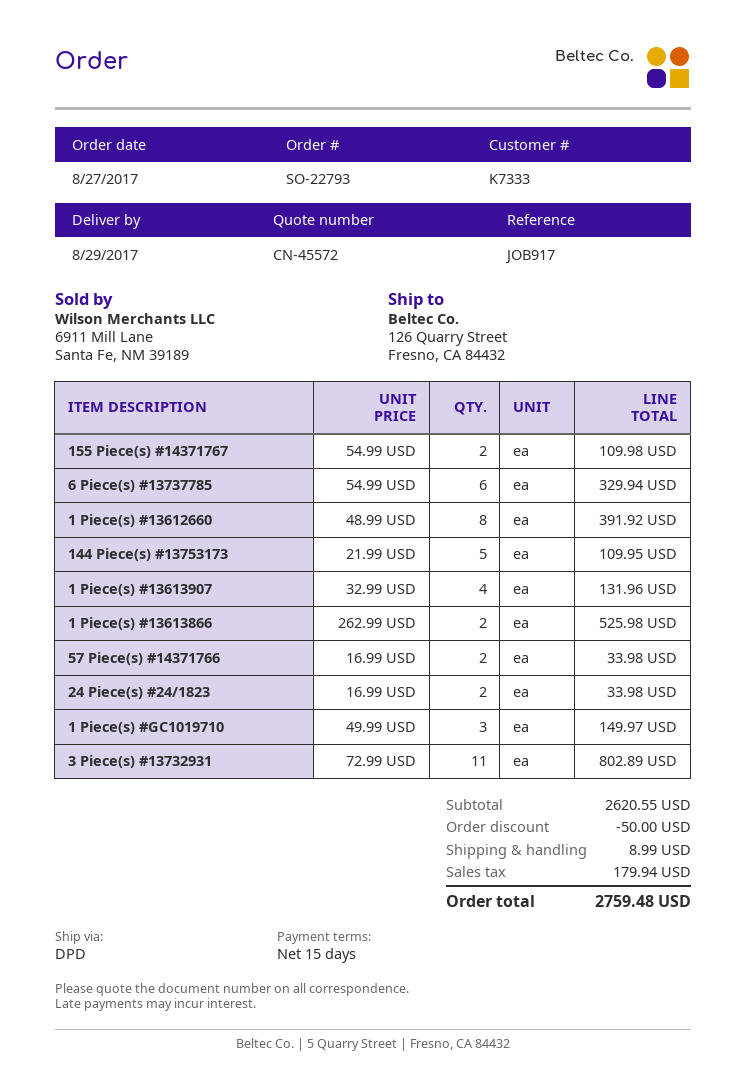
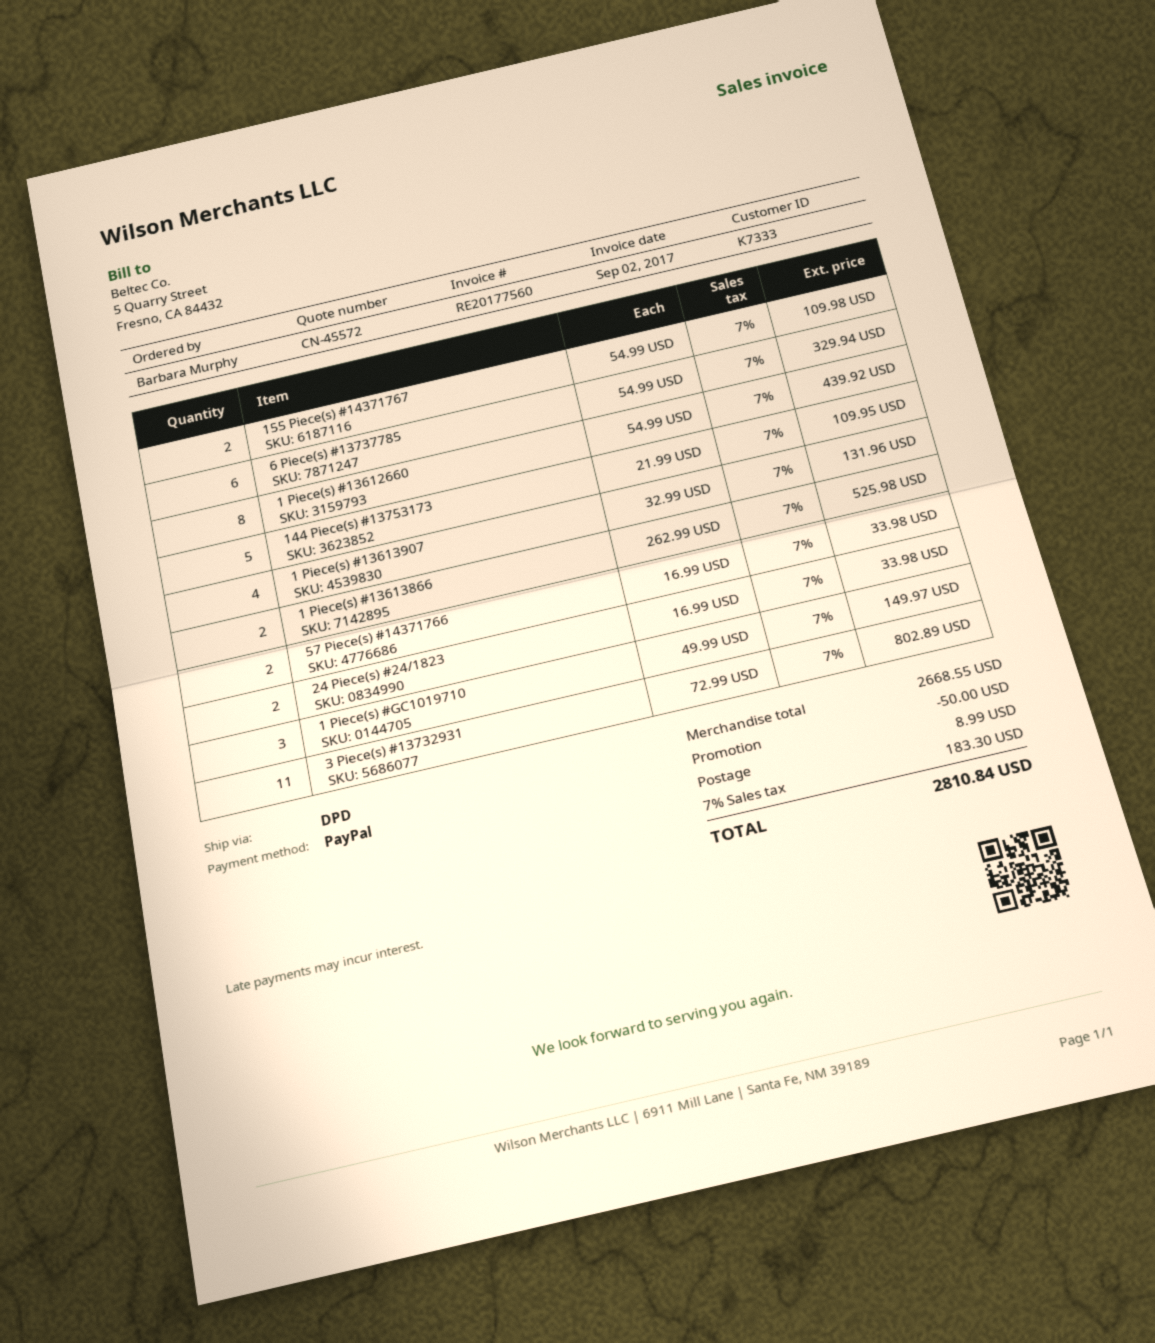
1 Piece(s) #13612660: 8 x 48.99 = 391.92 -> 8 x 54.99 = 439.92
subtotal: 2620.55 -> 2668.55
tax: 179.94 -> 183.30
total: 2759.48 -> 2810.84

